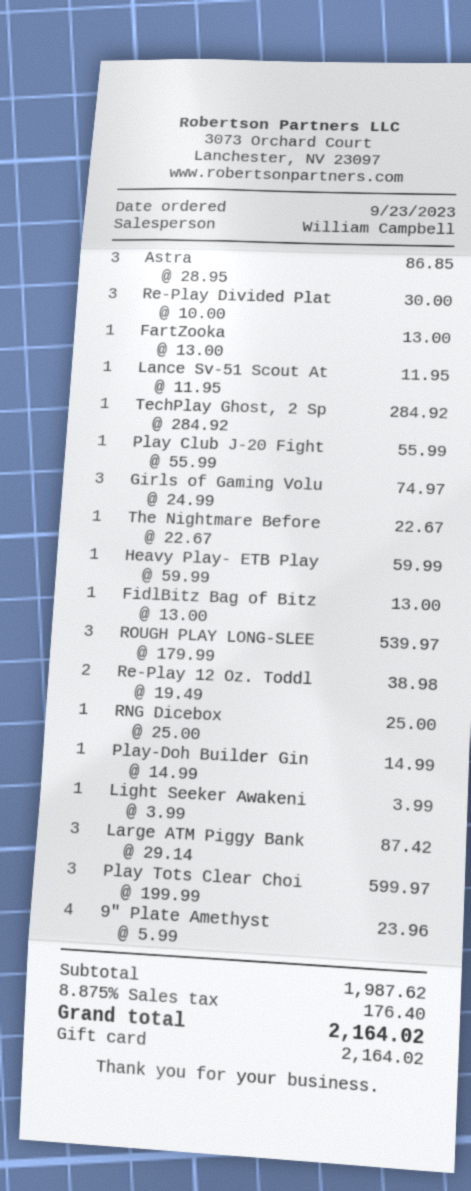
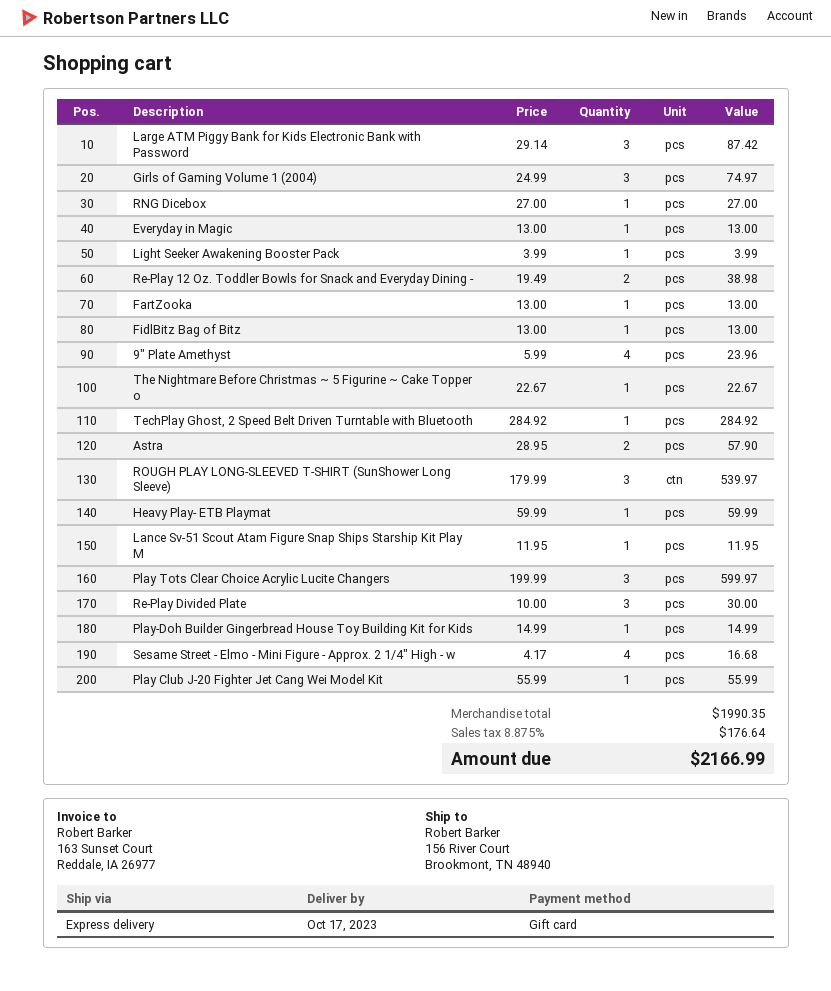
Astra: 3 x 28.95 = 86.85 -> 2 x 28.95 = 57.90
RNG Dicebox: 1 x 25.00 = 25.00 -> 1 x 27.00 = 27.00
Everyday in Magic: none -> 1 x 13.00 = 13.00
Sesame Street - Elmo - Mini Figure - Approx. 2 1/4" High - w: none -> 4 x 4.17 = 16.68
subtotal: 1987.62 -> 1990.35
tax: 8.875% = 176.40 -> 8.875% = 176.64
total: 2164.02 -> 2166.99

